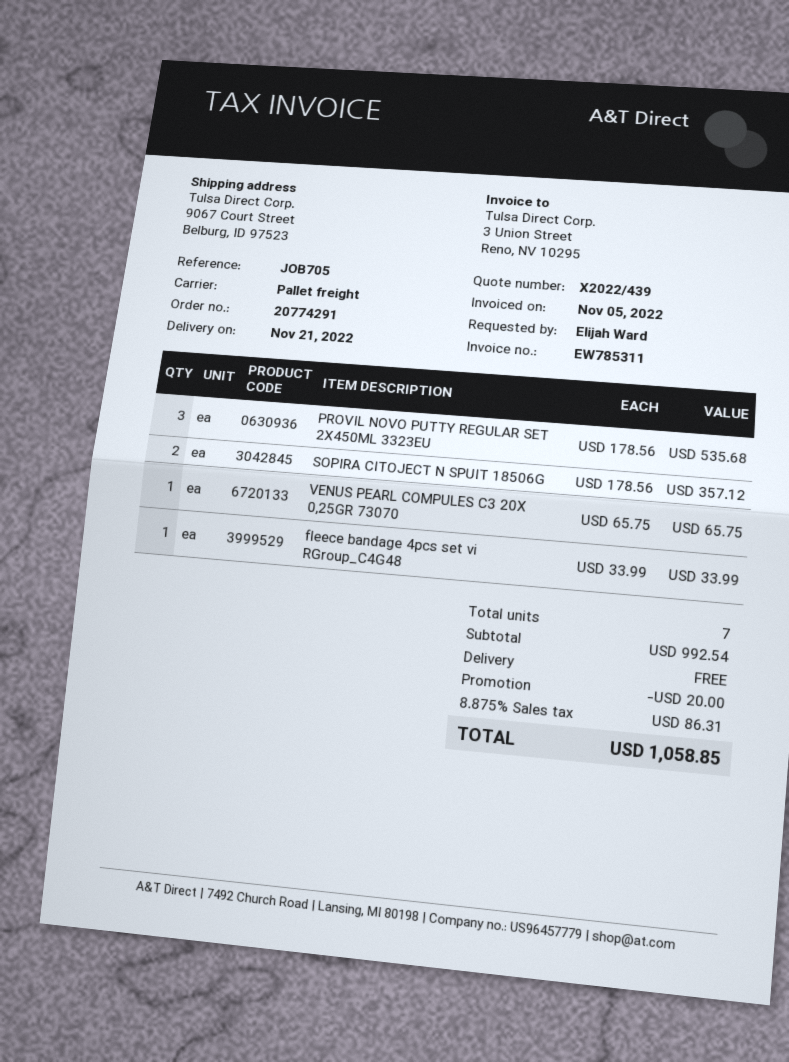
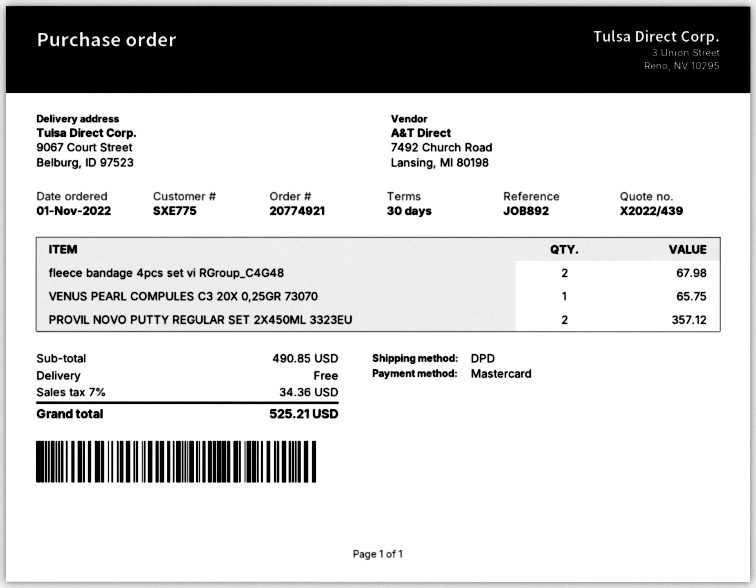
order number: 20774291 -> 20774921
reference: JOB705 -> JOB892
shipping method: pallet freight -> DPD
PROVIL NOVO PUTTY REGULAR SET 2X450ML 3323EU: 3 for 535.68 -> 2 for 357.12
SOPIRA CITOJECT N SPUIT 18506G: 2 for 357.12 -> none
fleece bandage 4pcs set vi RGroup_C4G48: 1 for 33.99 -> 2 for 67.98
subtotal: 992.54 -> 490.85
discount: 20.00 -> none
tax: 8.875% = 86.31 -> 7% = 34.36
total: 1058.85 -> 525.21

